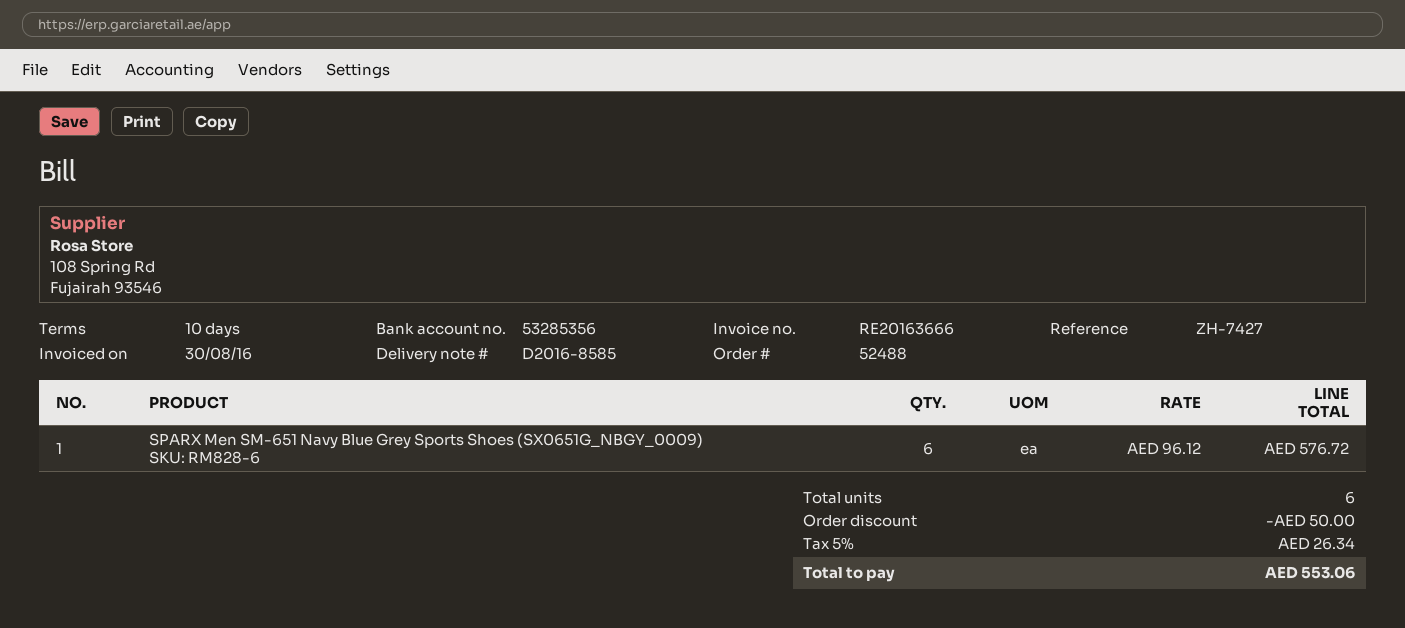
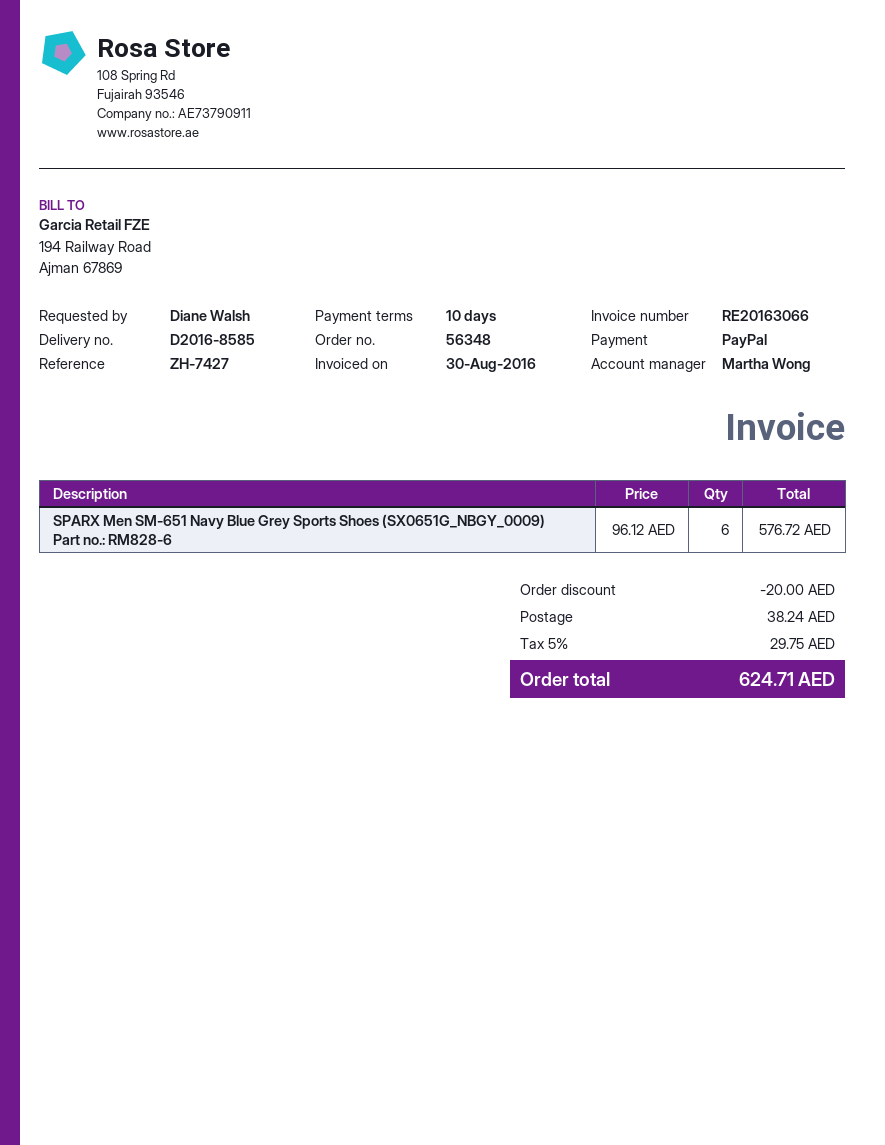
order number: 52488 -> 56348
invoice number: RE20163666 -> RE20163066
discount: 50.00 -> 20.00
shipping: none -> 38.24
tax: 5% = 26.34 -> 5% = 29.75
total: 553.06 -> 624.71

